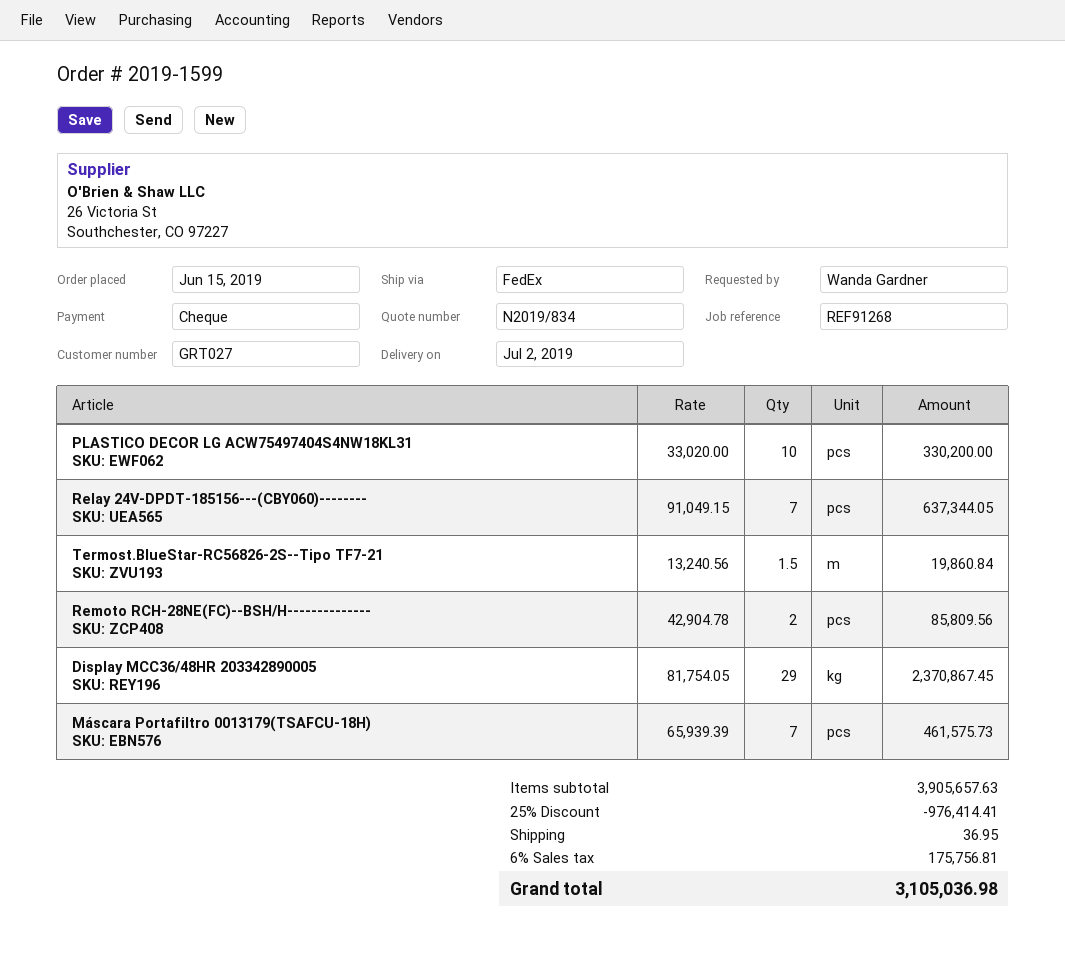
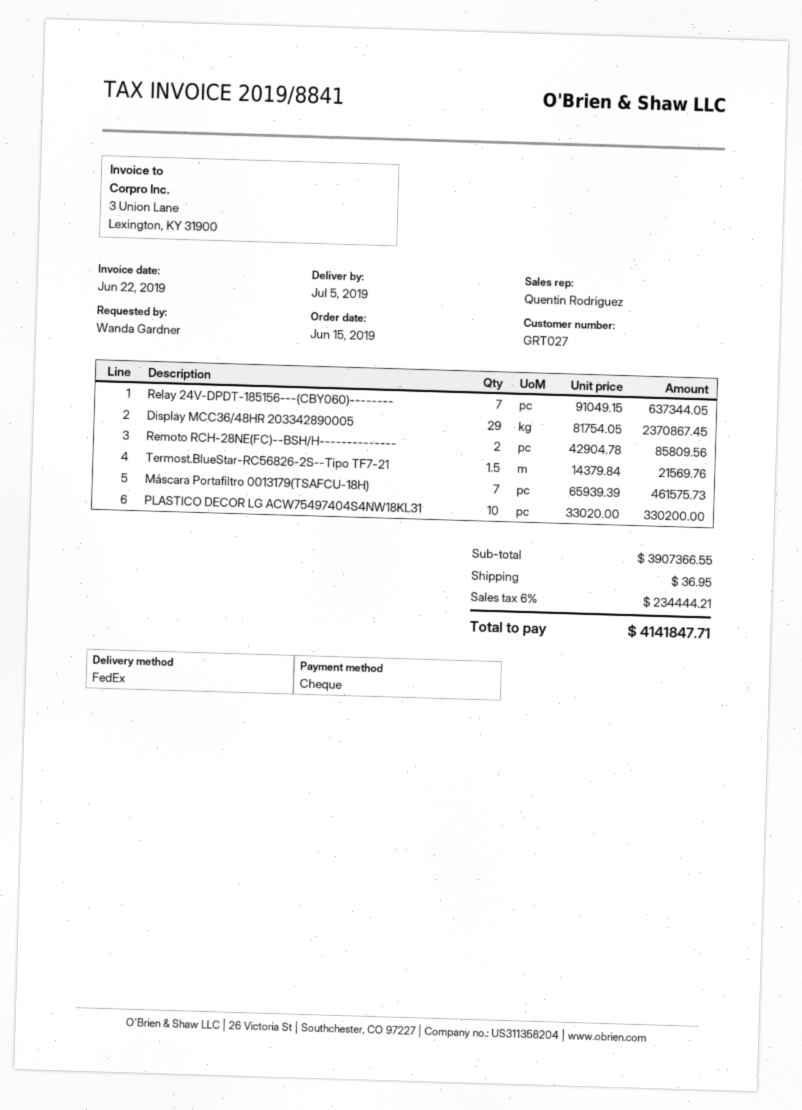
delivery date: 2019-07-02 -> 2019-07-05
Termost.BlueStar-RC56826-2S--Tipo TF7-21: 1.5 x 13240.56 = 19860.84 -> 1.5 x 14379.84 = 21569.76
subtotal: 3905657.63 -> 3907366.55
discount: 25% = 976414.41 -> none
tax: 6% = 175756.81 -> 6% = 234444.21
total: 3105036.98 -> 4141847.71

